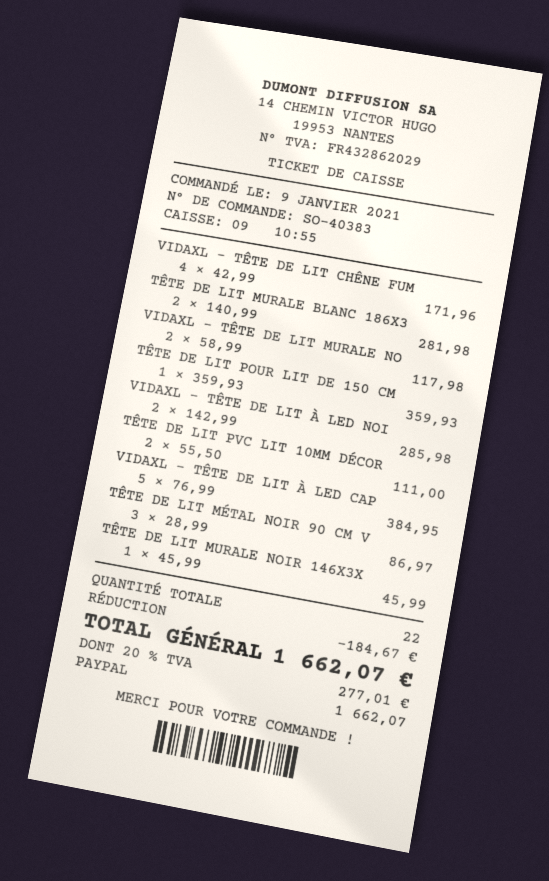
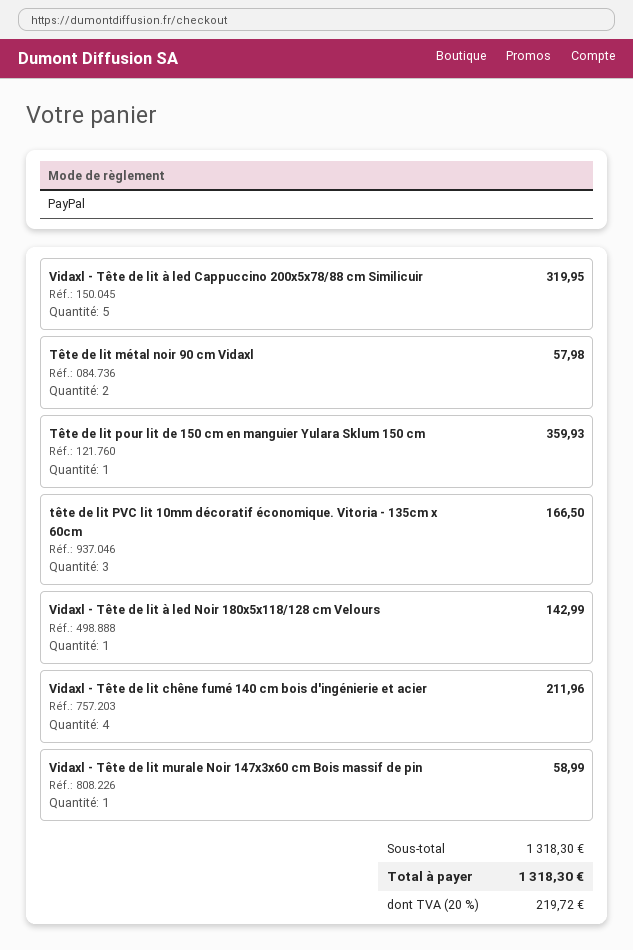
VIDAXL - TÊTE DE LIT CHÊNE FUM: 4 for 171.96 -> 4 for 211.96
TÊTE DE LIT MURALE BLANC 186X3: 2 for 281.98 -> none
VIDAXL - TÊTE DE LIT MURALE NO: 2 for 117.98 -> 1 for 58.99
VIDAXL - TÊTE DE LIT À LED NOI: 2 for 285.98 -> 1 for 142.99
TÊTE DE LIT PVC LIT 10MM DÉCOR: 2 for 111.00 -> 3 for 166.50
VIDAXL - TÊTE DE LIT À LED CAP: 5 for 384.95 -> 5 for 319.95
TÊTE DE LIT MÉTAL NOIR 90 CM V: 3 for 86.97 -> 2 for 57.98
TÊTE DE LIT MURALE NOIR 146X3X: 1 for 45.99 -> none
discount: 184.67 -> none
tax: 20% = 277.01 -> 20% = 219.72
total: 1662.07 -> 1318.30

